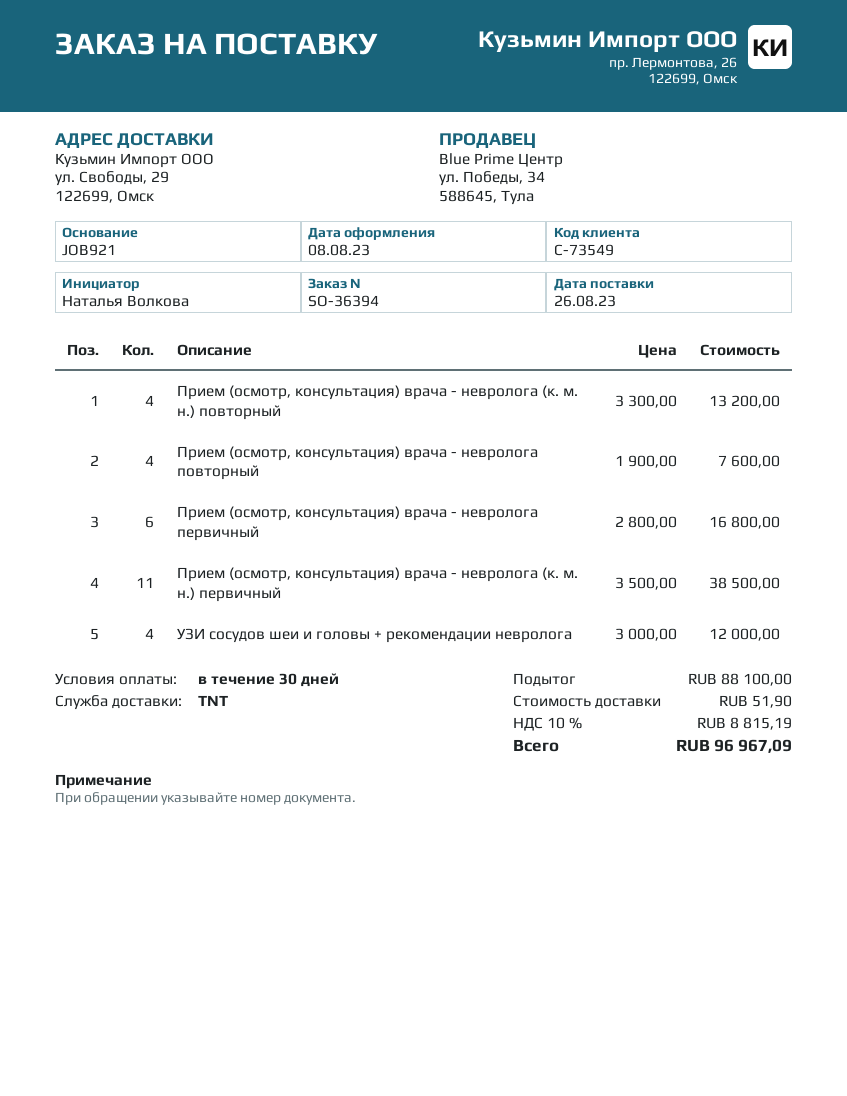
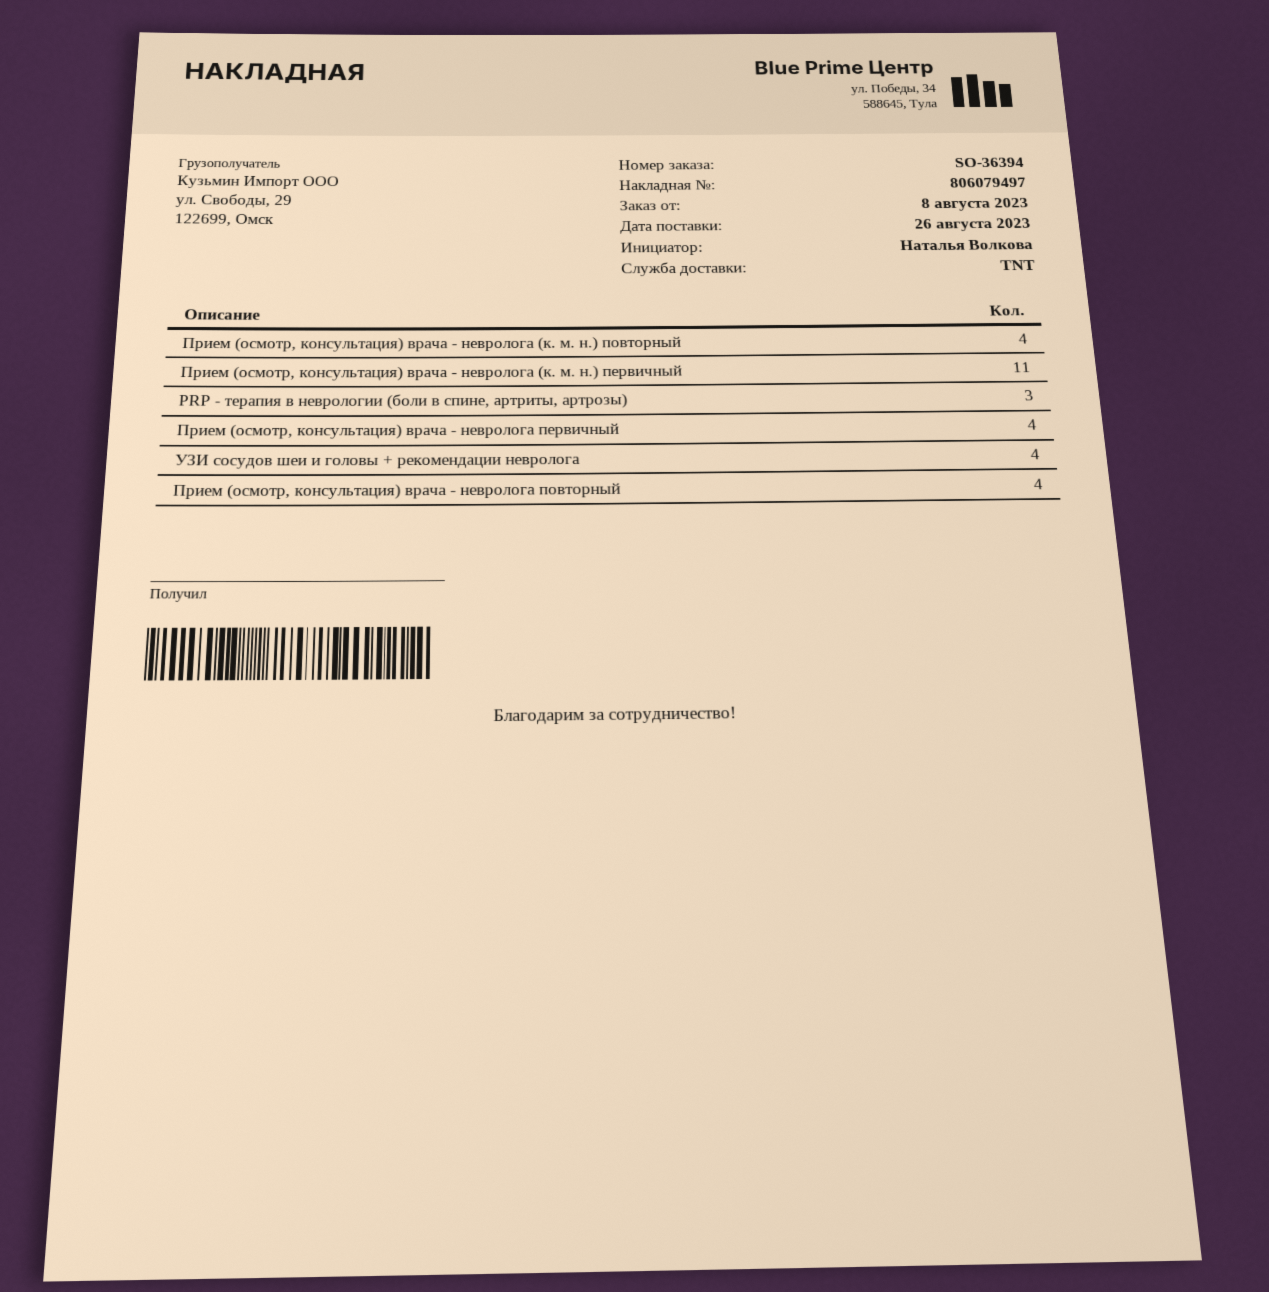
Прием (осмотр, консультация) врача - невролога первичный: 6 -> 4
PRP - терапия в неврологии (боли в спине, артриты, артрозы): none -> 3

